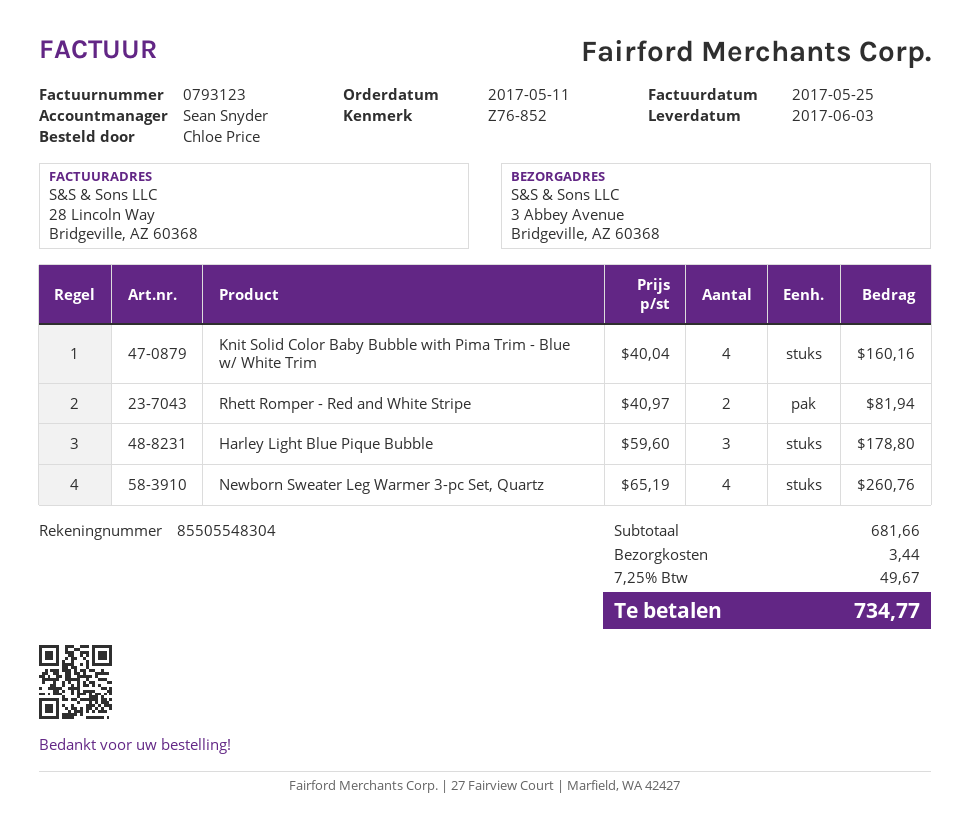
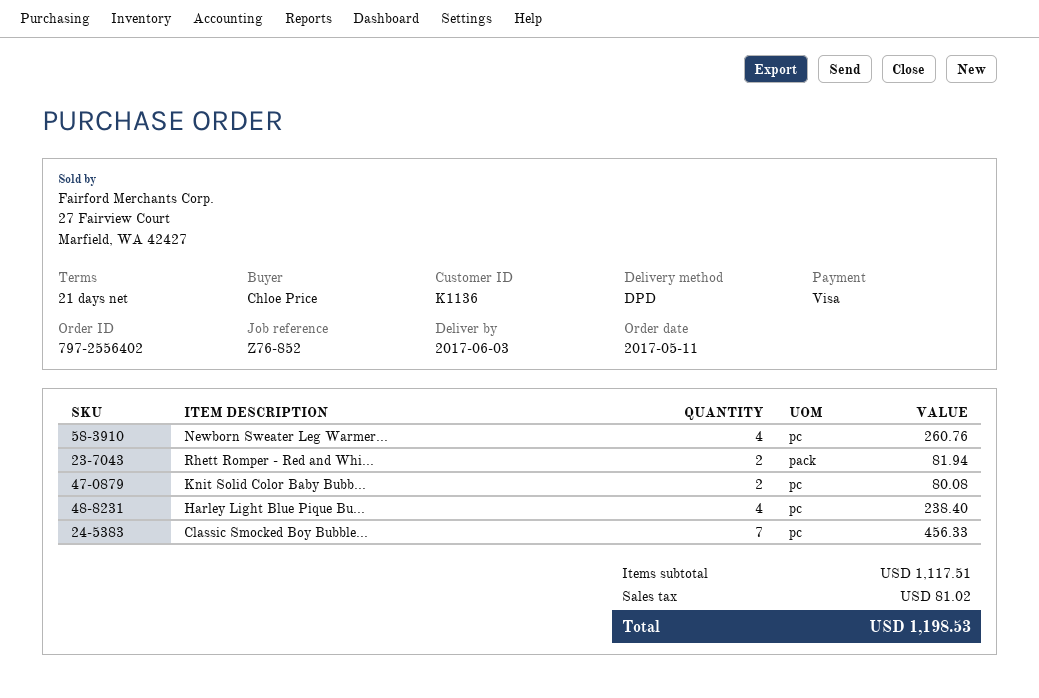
Knit Solid Color Baby Bubble with Pima Trim - Blue w/ White Trim: 4 for 160.16 -> 2 for 80.08
Harley Light Blue Pique Bubble: 3 for 178.80 -> 4 for 238.40
Classic Smocked Boy Bubble...: none -> 7 for 456.33
subtotal: 681.66 -> 1117.51
shipping: 3.44 -> none
tax: 49.67 -> 81.02
total: 734.77 -> 1198.53

